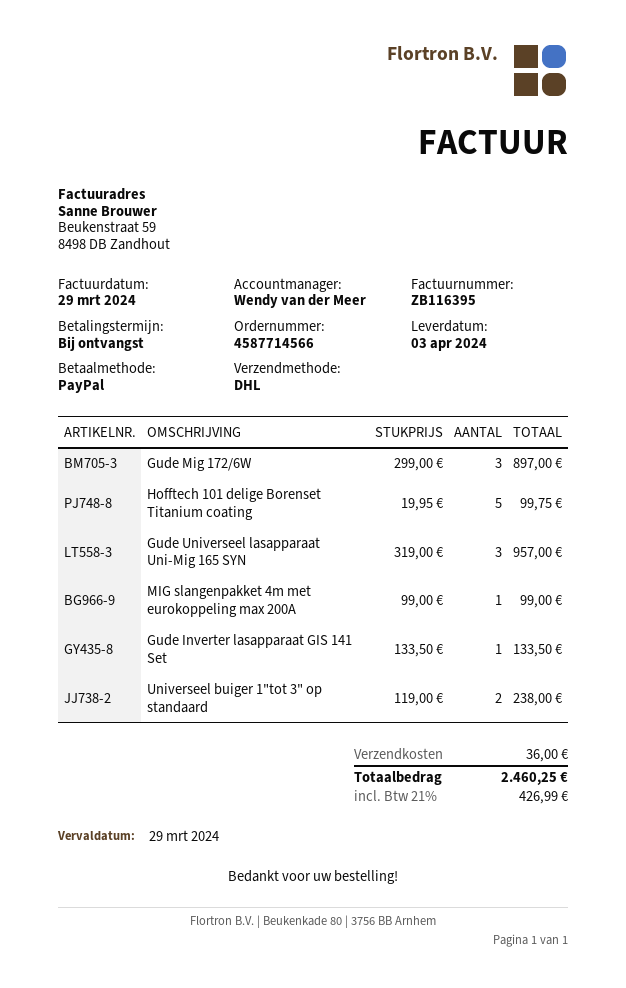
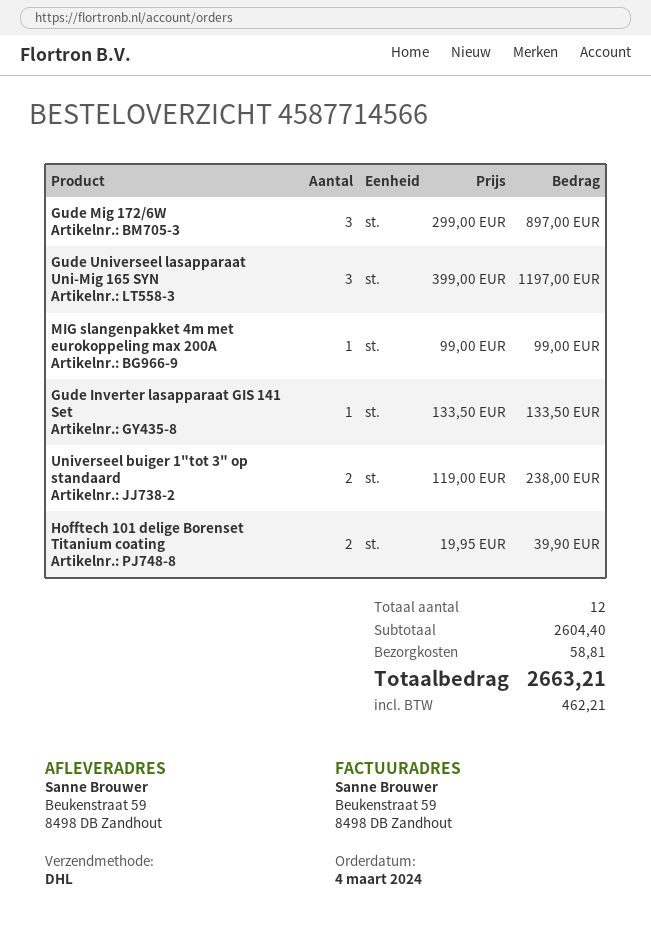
Hofftech 101 delige Borenset Titanium coating: 5 x 19.95 = 99.75 -> 2 x 19.95 = 39.90
Gude Universeel lasapparaat Uni-Mig 165 SYN: 3 x 319.00 = 957.00 -> 3 x 399.00 = 1197.00
shipping: 36.00 -> 58.81
tax: 426.99 -> 462.21
total: 2460.25 -> 2663.21

